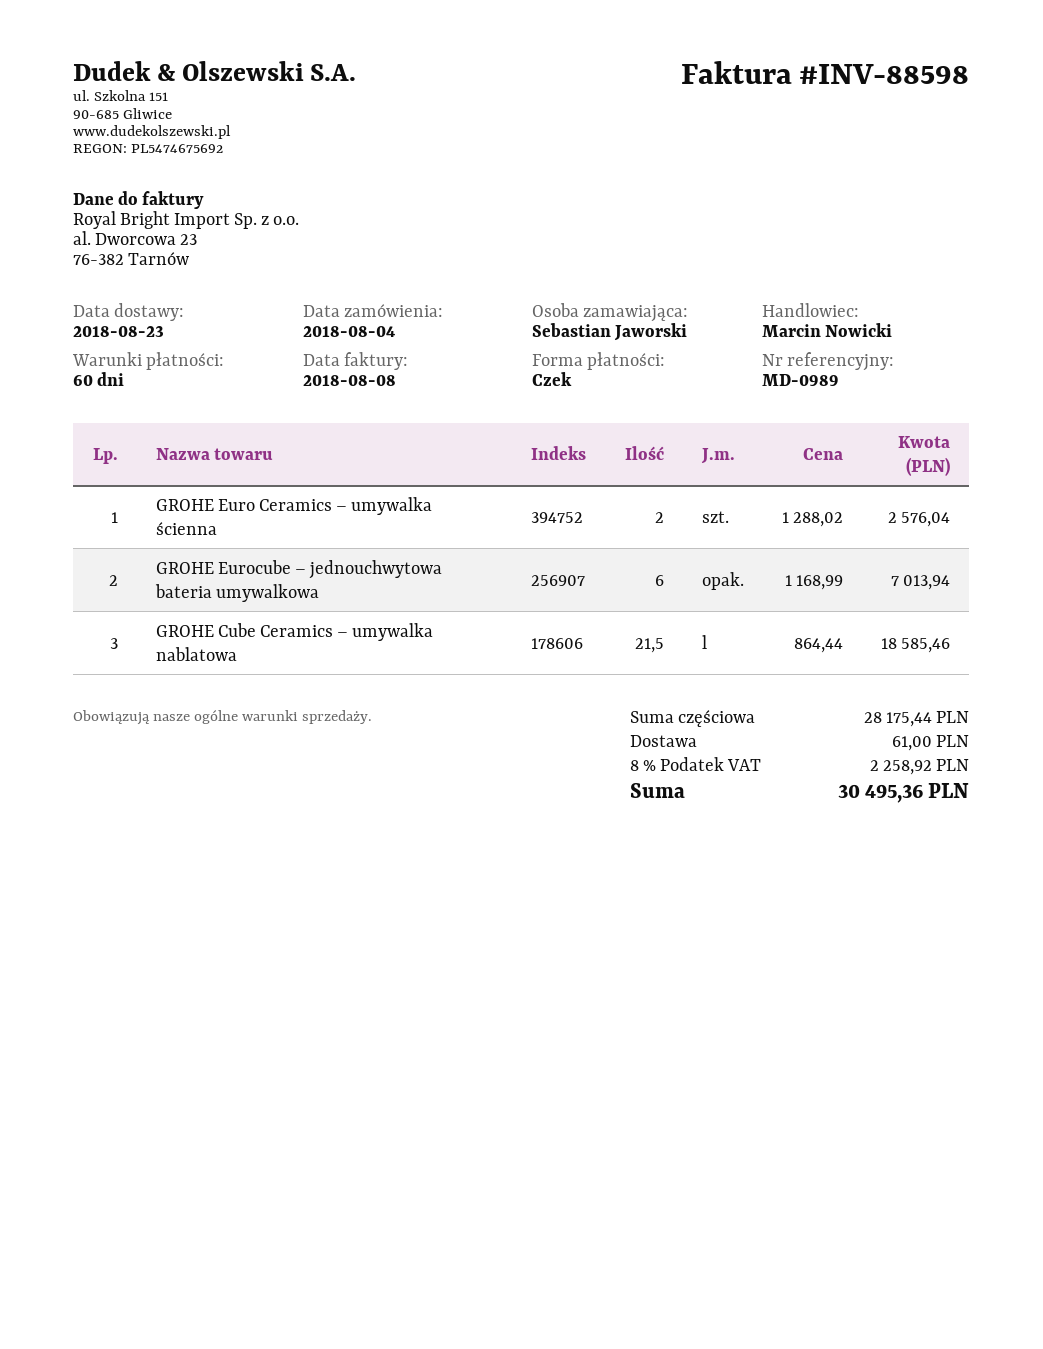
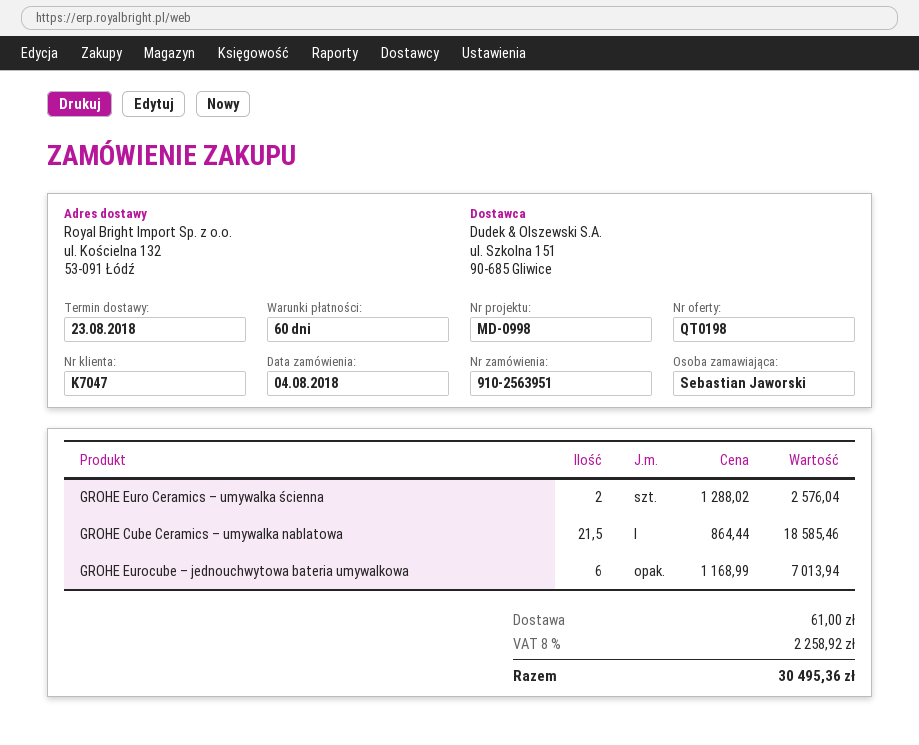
reference: MD-0989 -> MD-0998

